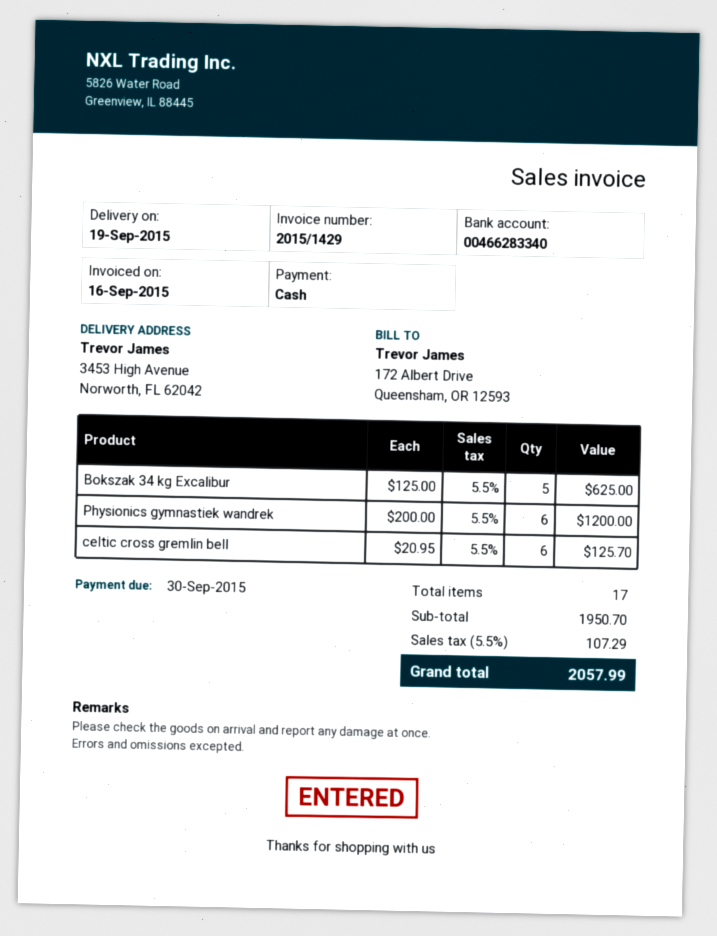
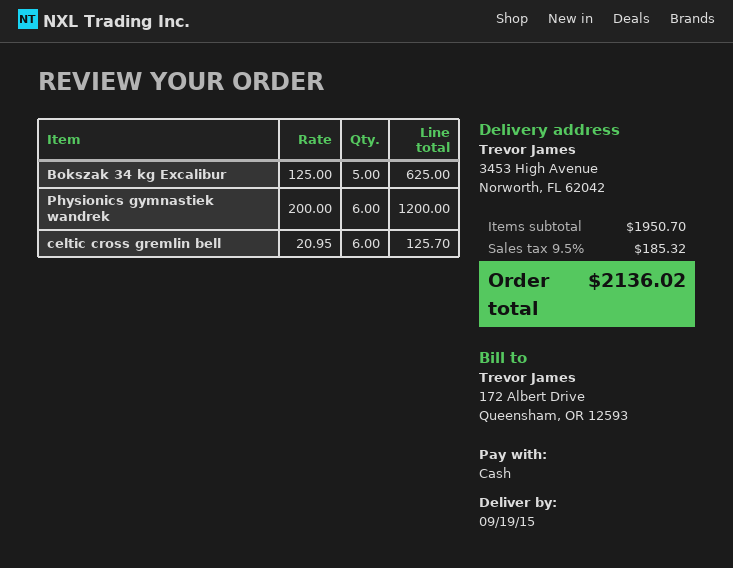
tax: 5.5% = 107.29 -> 9.5% = 185.32
total: 2057.99 -> 2136.02

